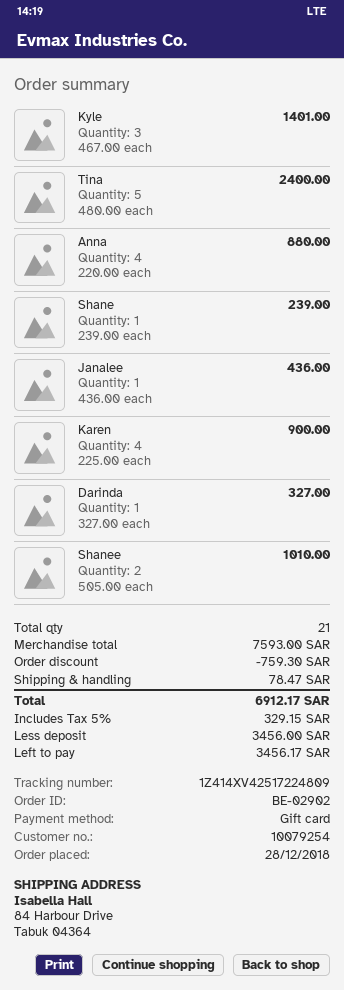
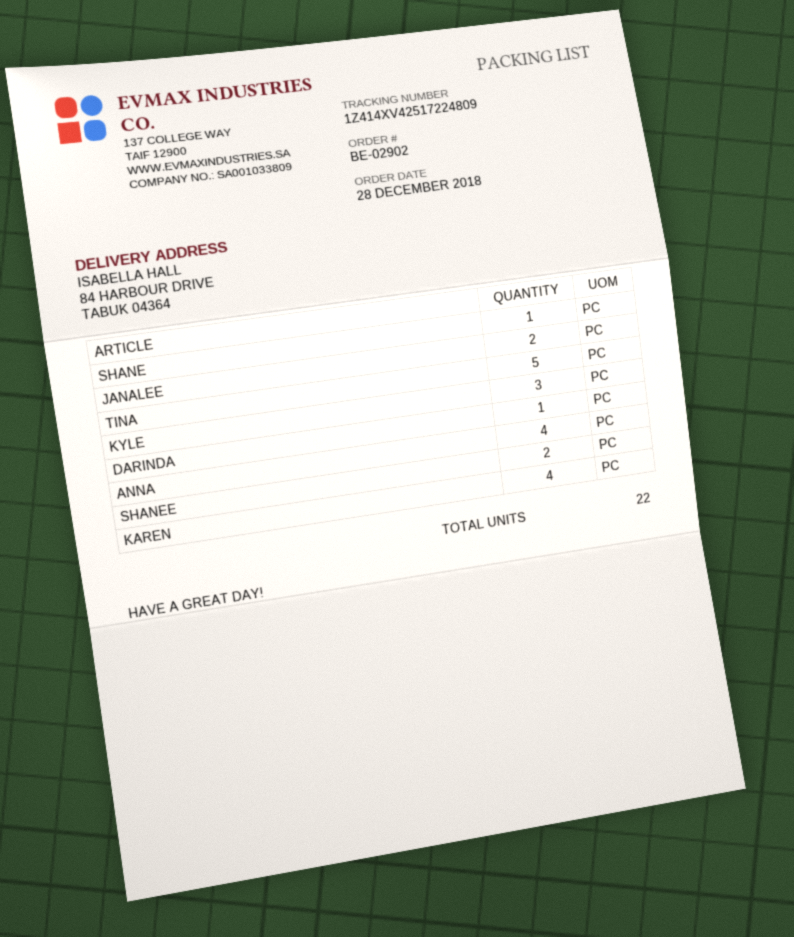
Janalee: 1 -> 2
total quantity: 21 -> 22

